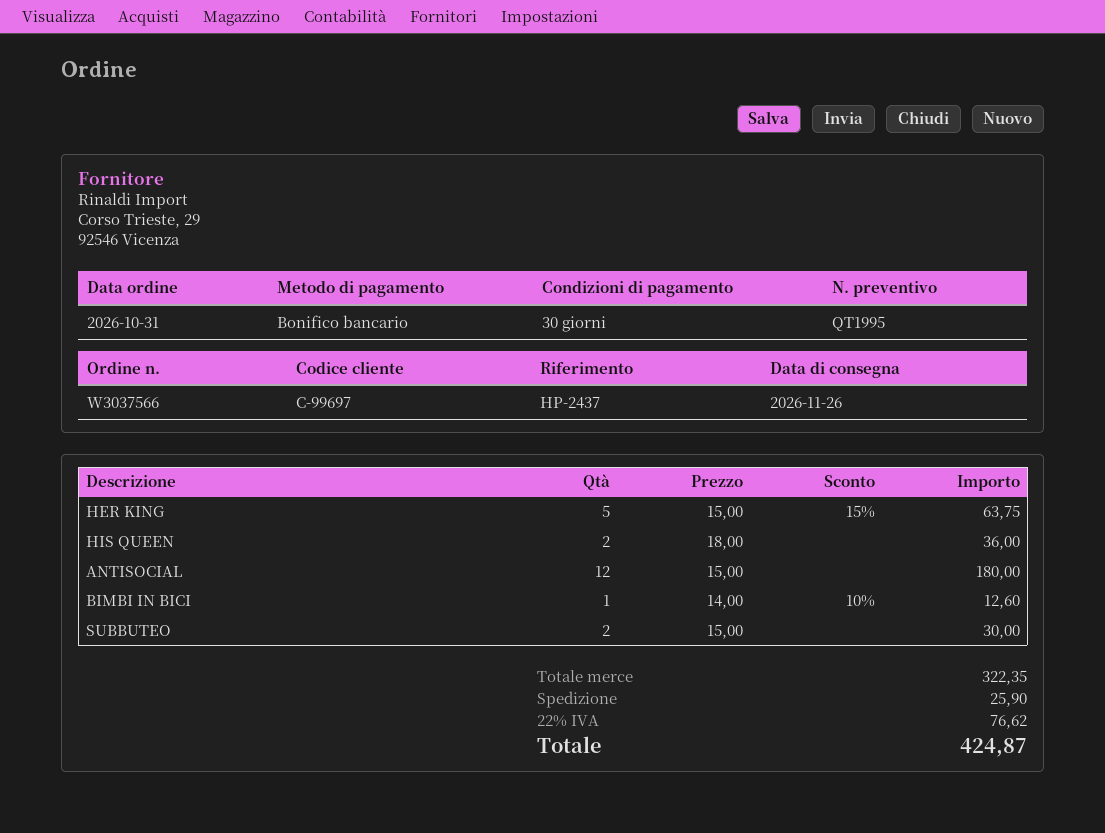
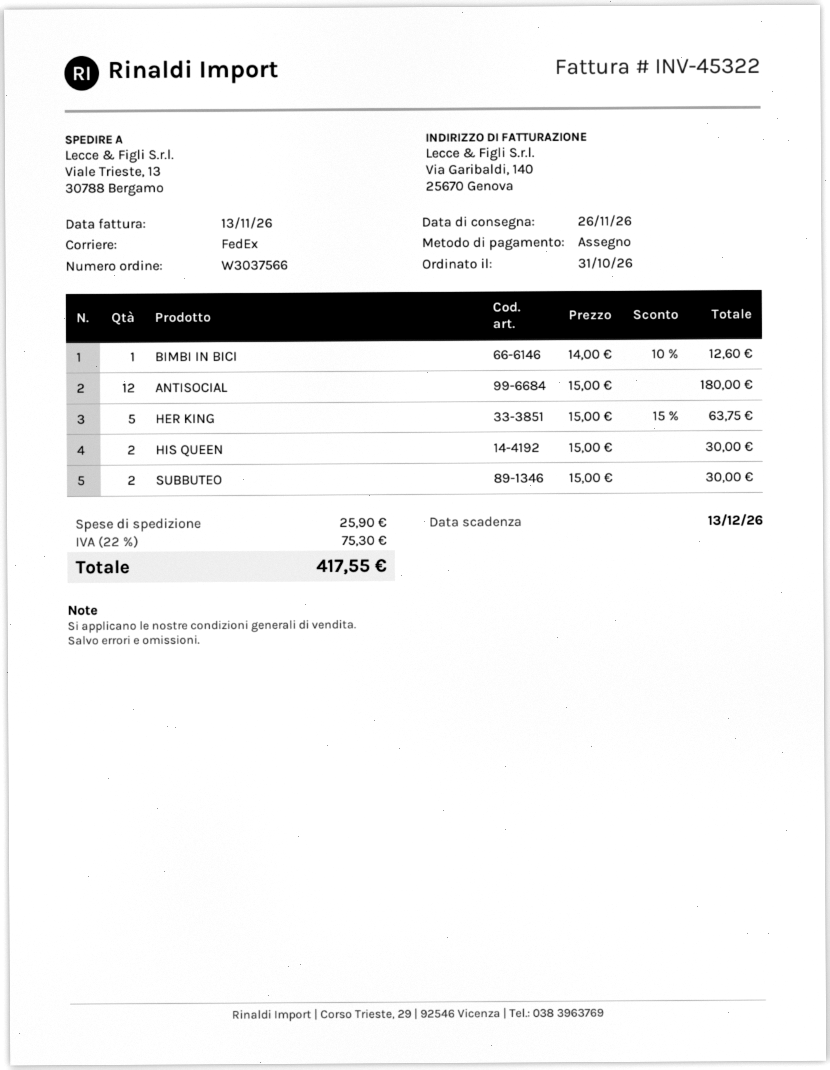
payment method: bank transfer -> cheque
HIS QUEEN: 2 x 18.00 = 36.00 -> 2 x 15.00 = 30.00
tax: 22% = 76.62 -> 22% = 75.30
total: 424.87 -> 417.55

